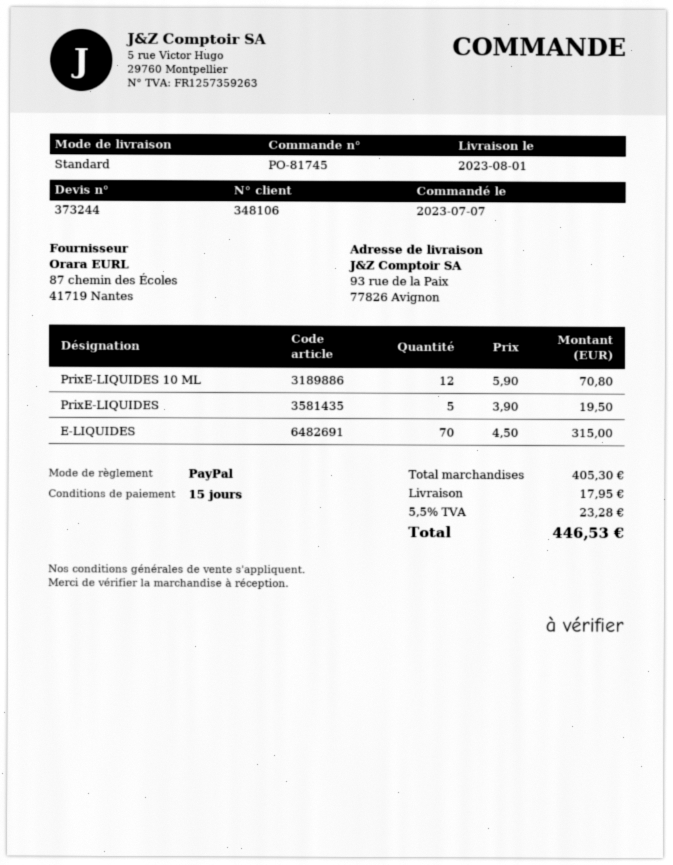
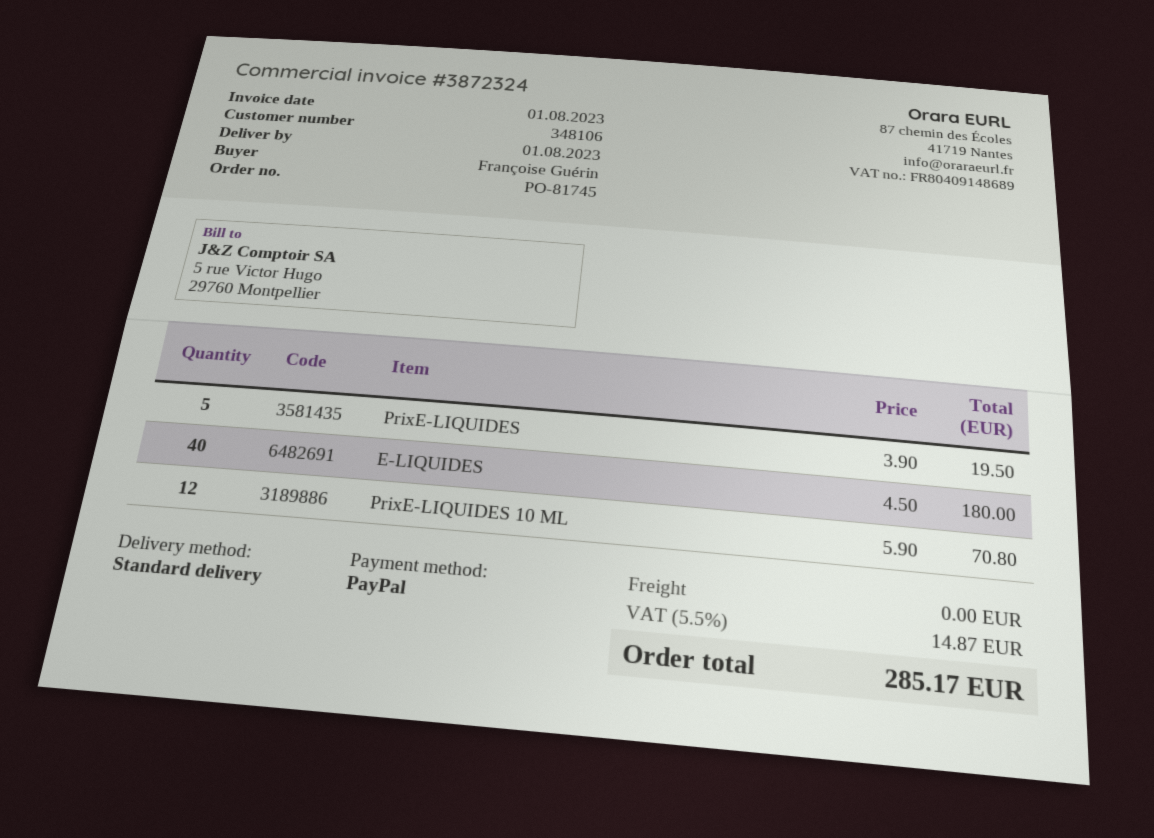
E-LIQUIDES: 70 x 4.50 = 315.00 -> 40 x 4.50 = 180.00
shipping: 17.95 -> 0.00
tax: 5.5% = 23.28 -> 5.5% = 14.87
total: 446.53 -> 285.17

